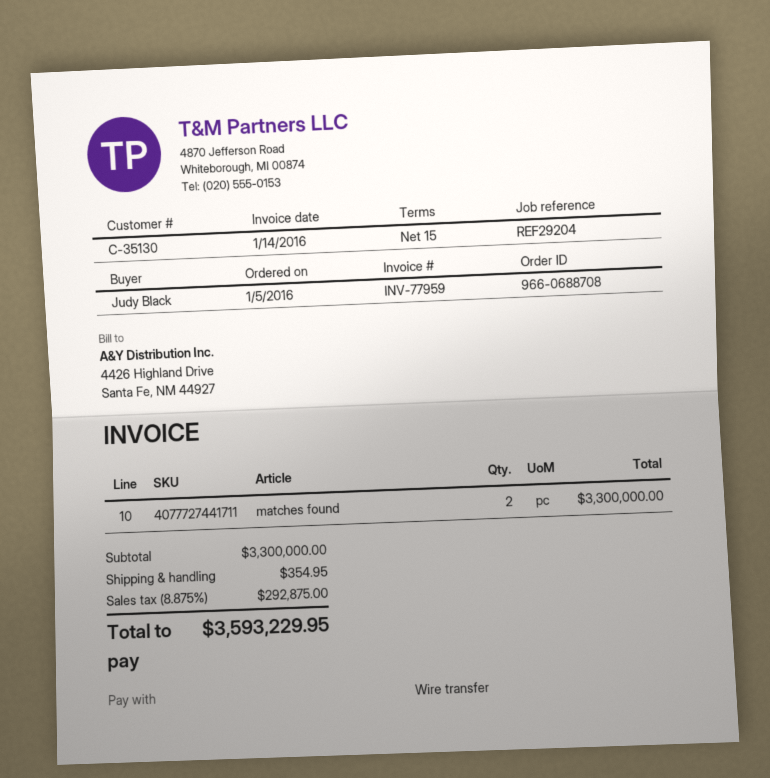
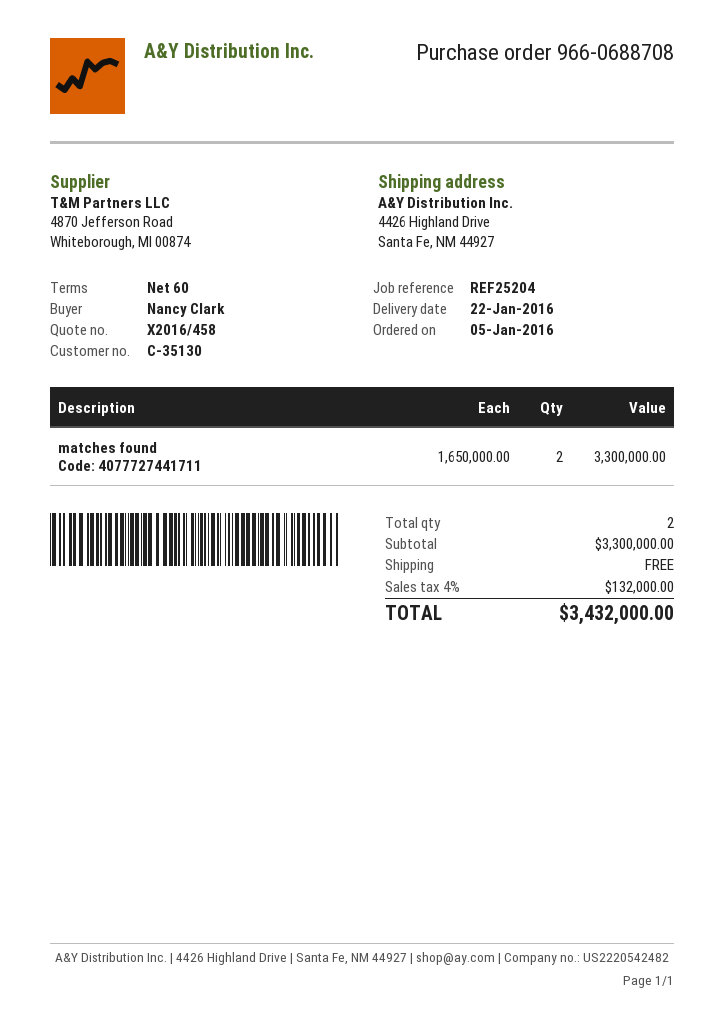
payment terms: 15 days -> 60 days
reference: REF29204 -> REF25204
ordered by: Judy Black -> Nancy Clark
shipping: 354.95 -> 0.00
tax: 8.875% = 292875.00 -> 4% = 132000.00
total: 3593229.95 -> 3432000.00

